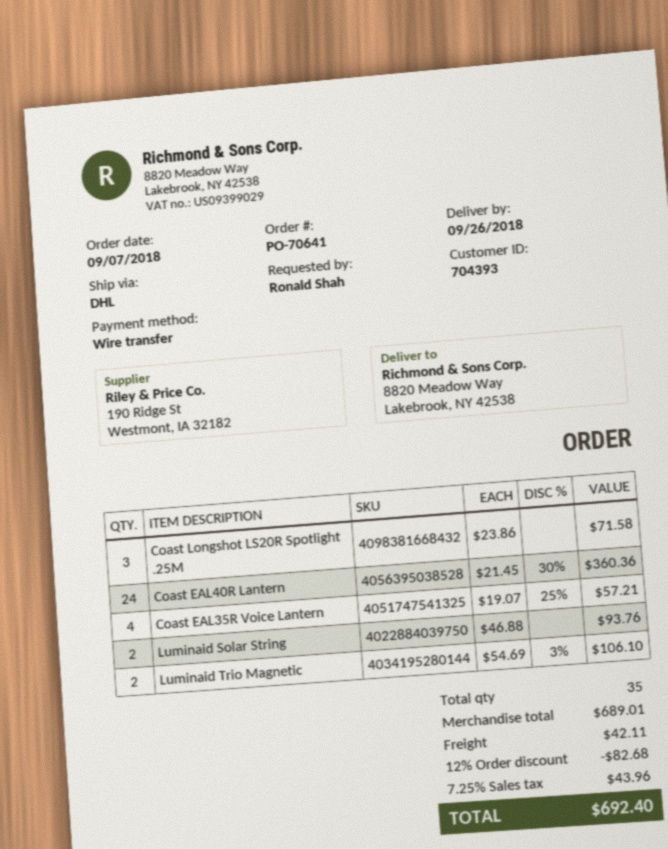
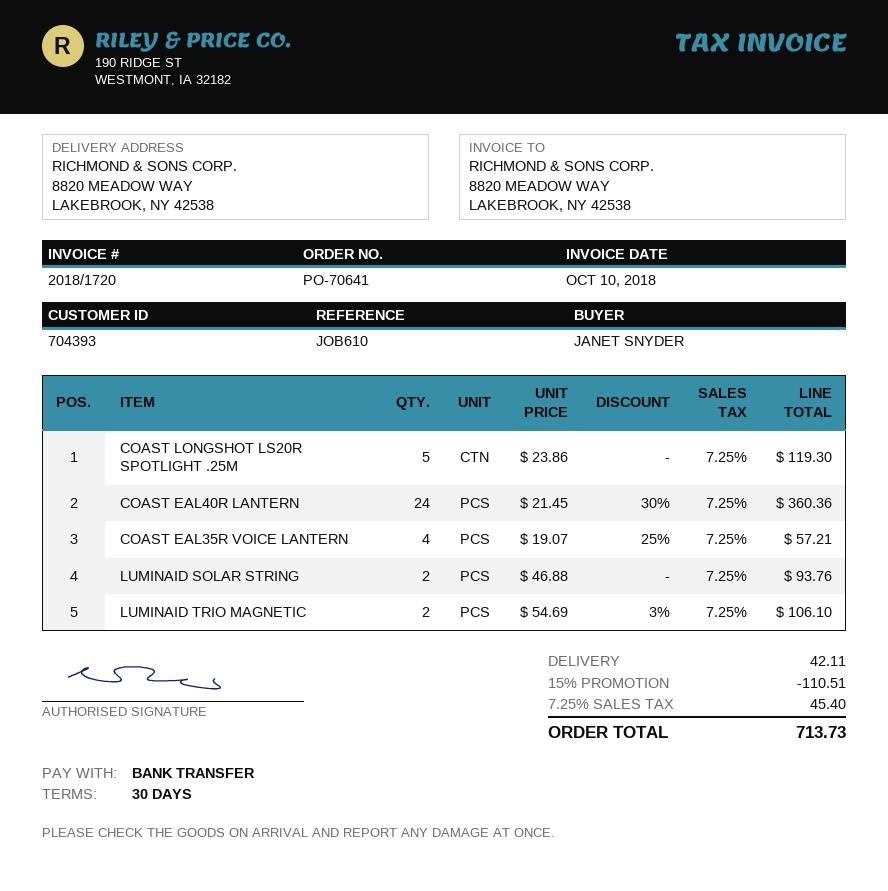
ordered by: Ronald Shah -> JANET SNYDER
Coast Longshot LS20R Spotlight .25M: 3 x 23.86 = 71.58 -> 5 x 23.86 = 119.30
discount: 12% = 82.68 -> 15% = 110.51
tax: 7.25% = 43.96 -> 7.25% = 45.40
total: 692.40 -> 713.73

